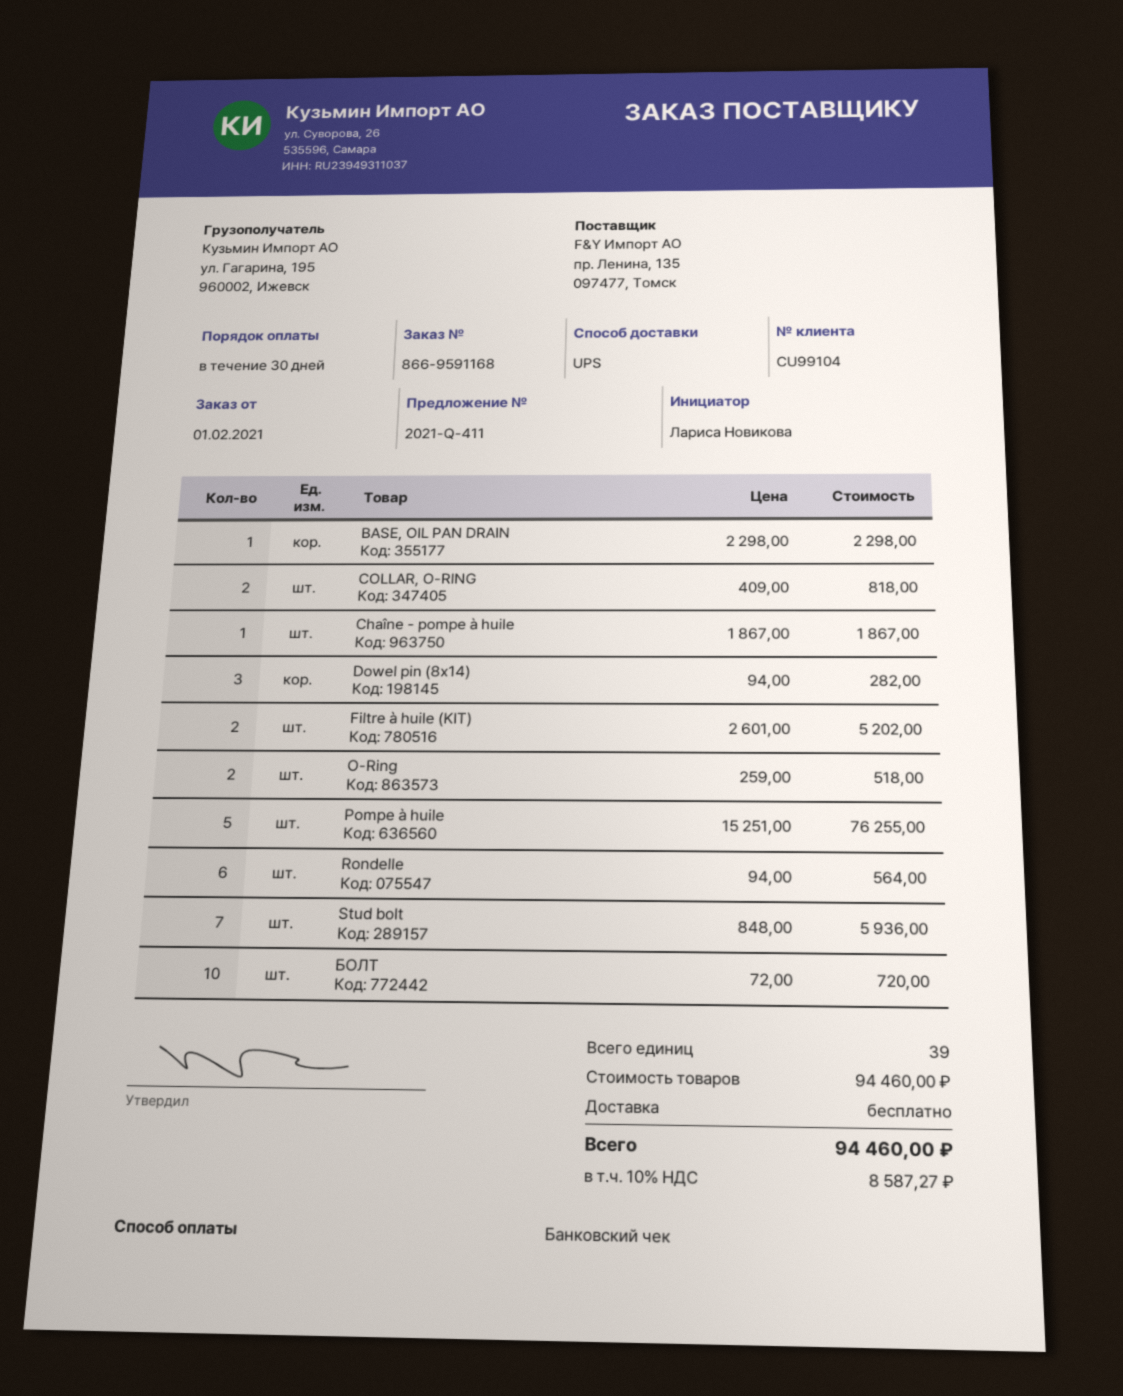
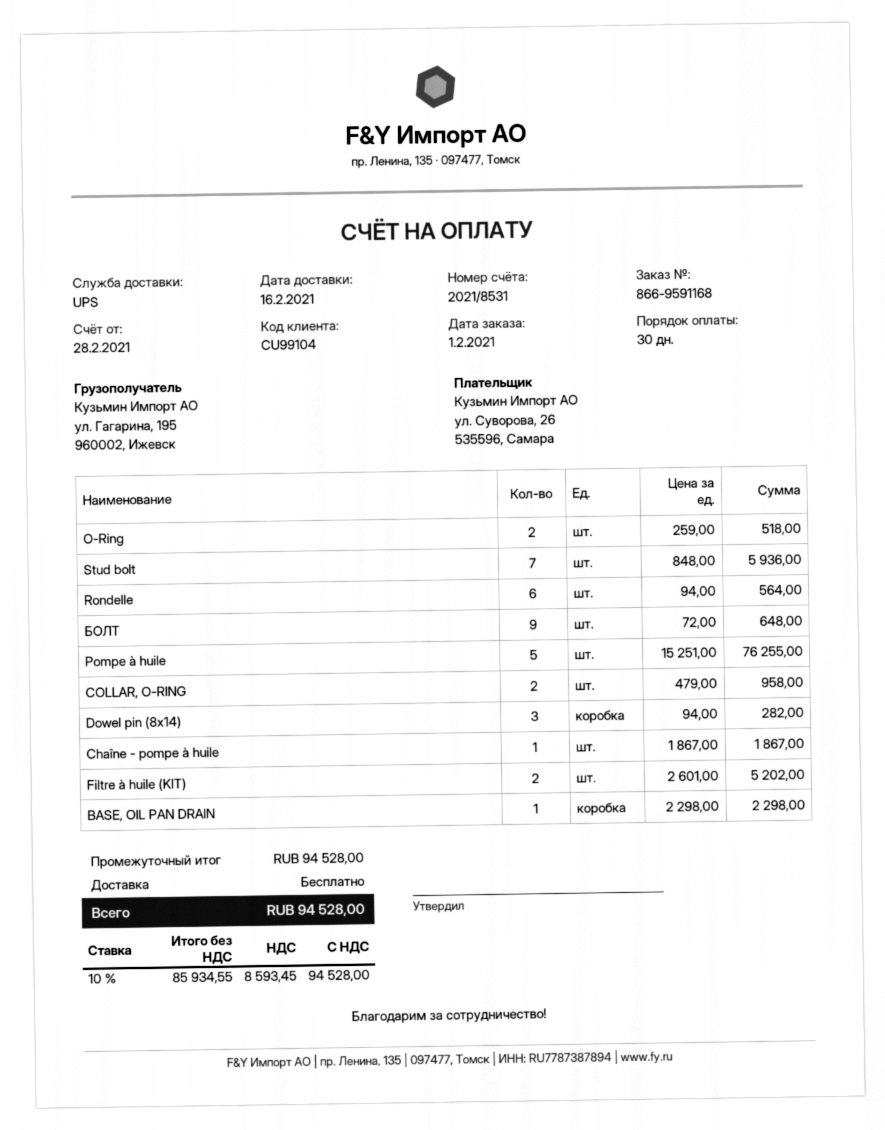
COLLAR, O-RING: 2 x 409.00 = 818.00 -> 2 x 479.00 = 958.00
БОЛТ: 10 x 72.00 = 720.00 -> 9 x 72.00 = 648.00
subtotal: 94460.00 -> 94528.00
tax: 10% = 8587.27 -> 10% = 8593.45
total: 94460.00 -> 94528.00

